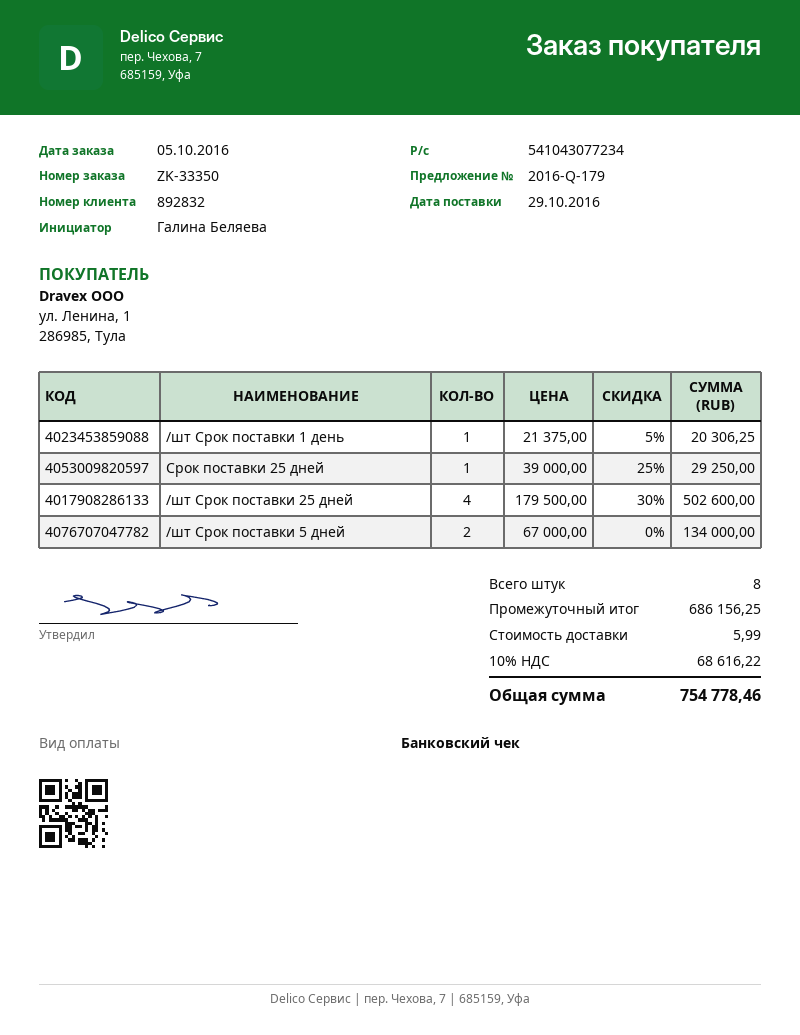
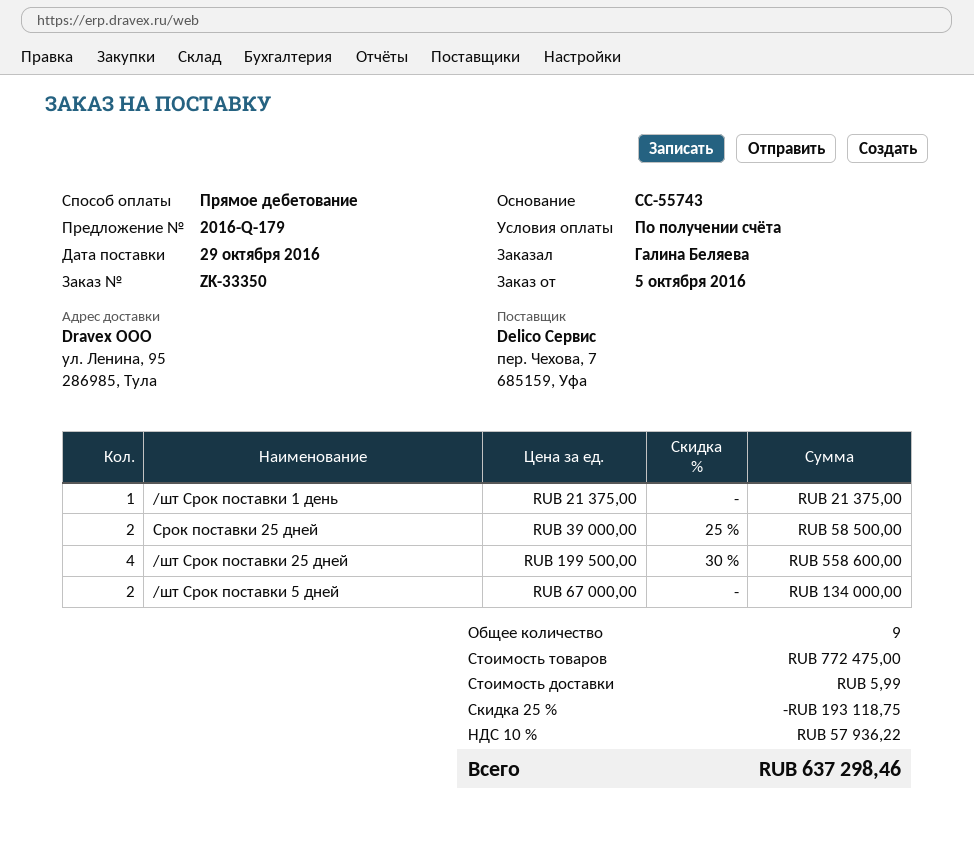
payment method: cheque -> direct debit
/шт Cрок поставки 1 день: 1 x 21375.00 - 5% = 20306.25 -> 1 x 21375.00 = 21375.00
Cрок поставки 25 дней: 1 x 39000.00 - 25% = 29250.00 -> 2 x 39000.00 - 25% = 58500.00
/шт Cрок поставки 25 дней: 4 x 179500.00 - 30% = 502600.00 -> 4 x 199500.00 - 30% = 558600.00
total quantity: 8 -> 9
subtotal: 686156.25 -> 772475.00
discount: none -> 25% = 193118.75
tax: 10% = 68616.22 -> 10% = 57936.22
total: 754778.46 -> 637298.46

